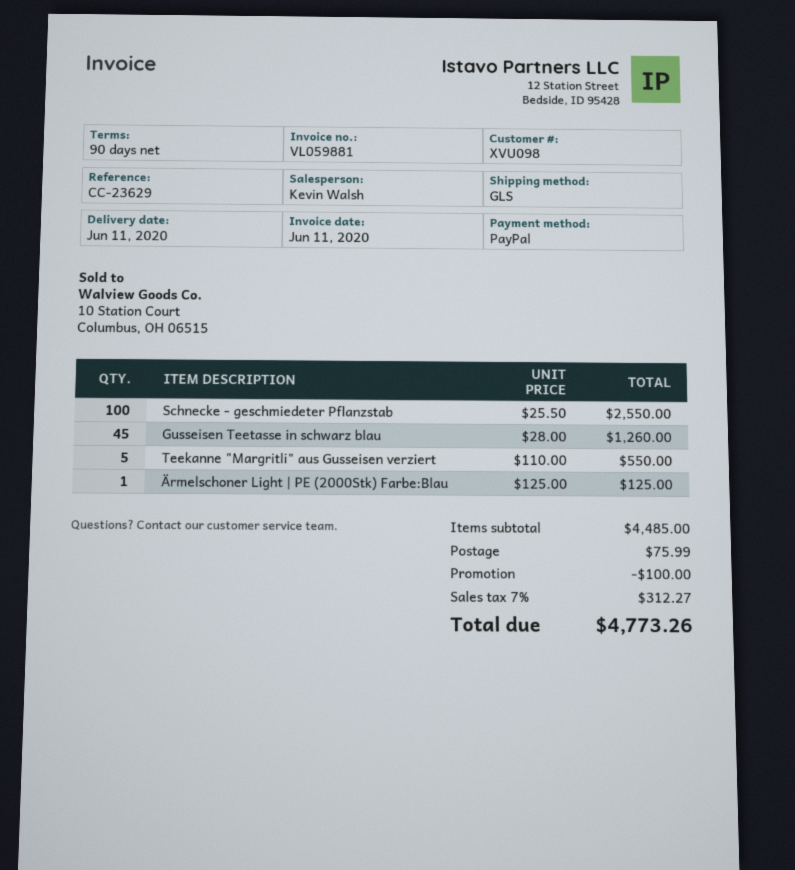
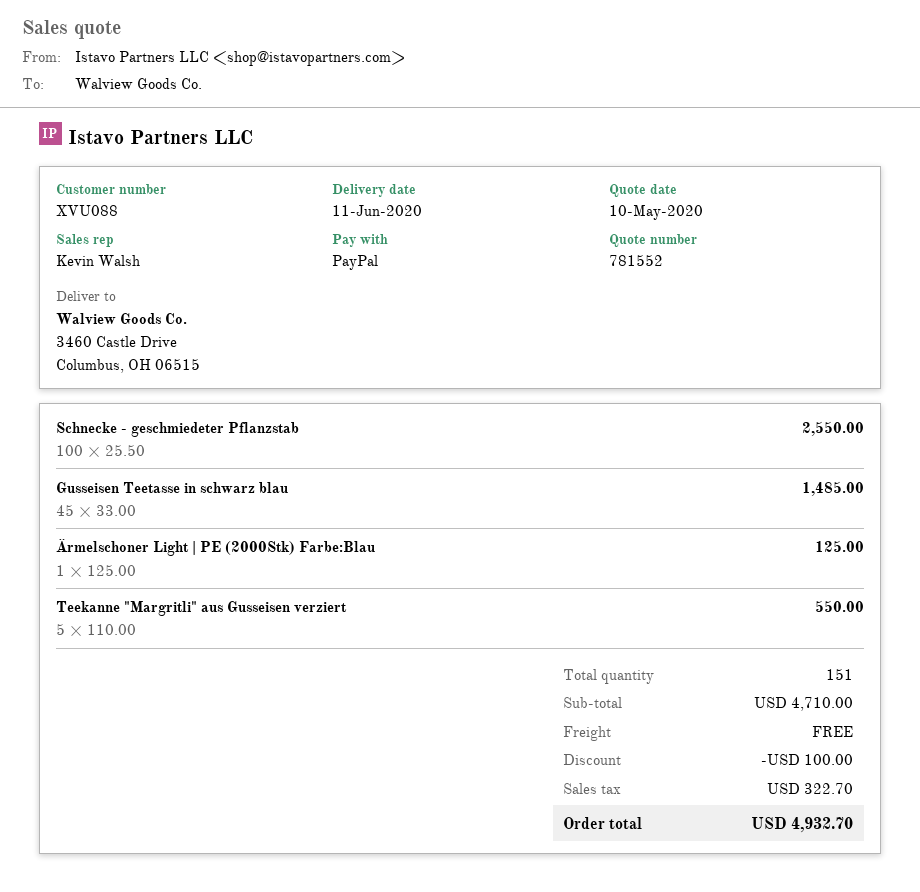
customer number: XVU098 -> XVU088
Gusseisen Teetasse in schwarz blau: 45 x 28.00 = 1260.00 -> 45 x 33.00 = 1485.00
subtotal: 4485.00 -> 4710.00
shipping: 75.99 -> 0.00
tax: 312.27 -> 322.70
total: 4773.26 -> 4932.70

